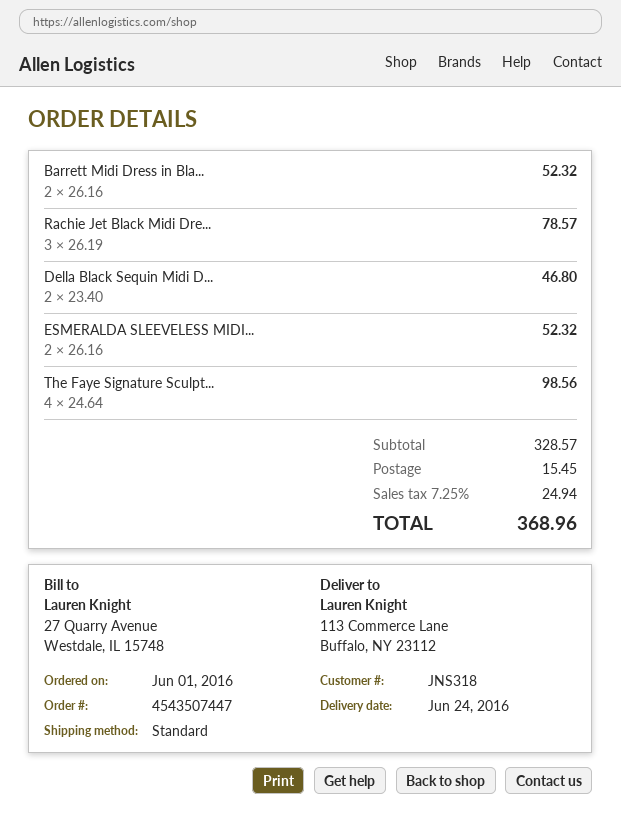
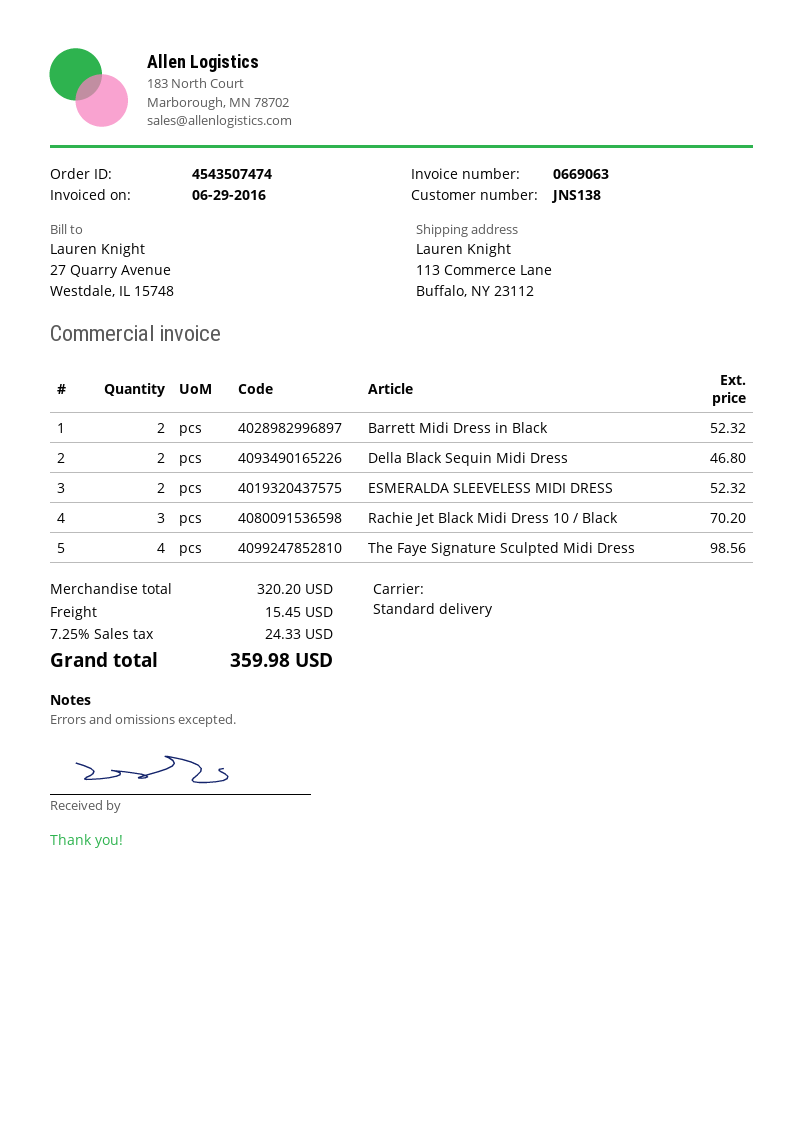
order number: 4543507447 -> 4543507474
customer number: JNS318 -> JNS138
Rachie Jet Black Midi Dre...: 3 for 78.57 -> 3 for 70.20
subtotal: 328.57 -> 320.20
tax: 7.25% = 24.94 -> 7.25% = 24.33
total: 368.96 -> 359.98

